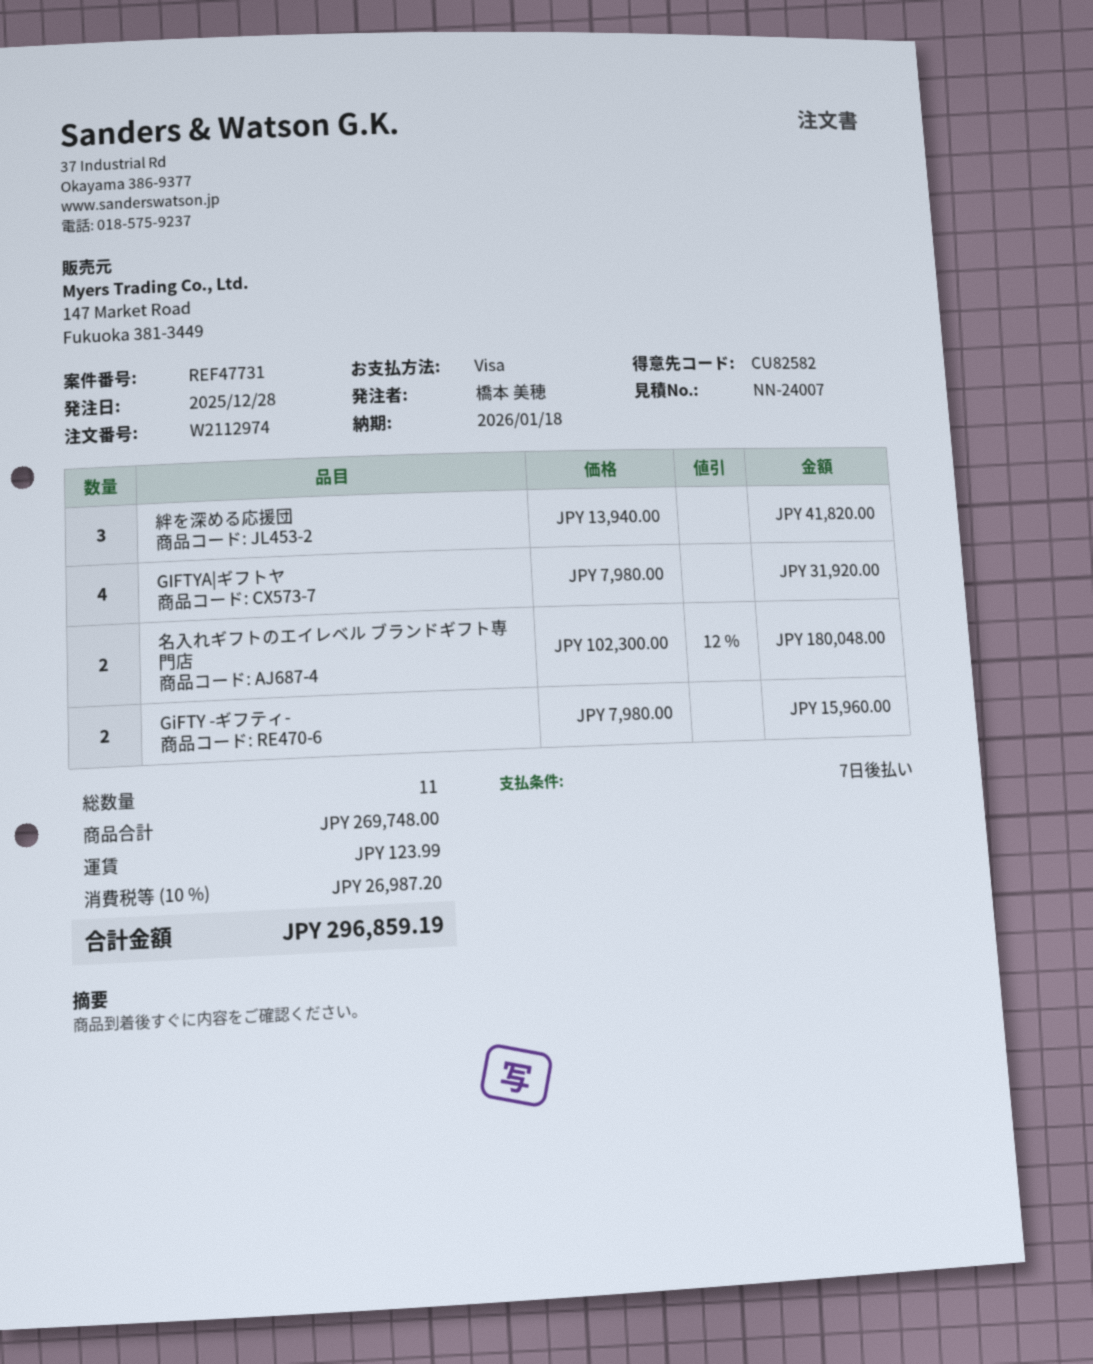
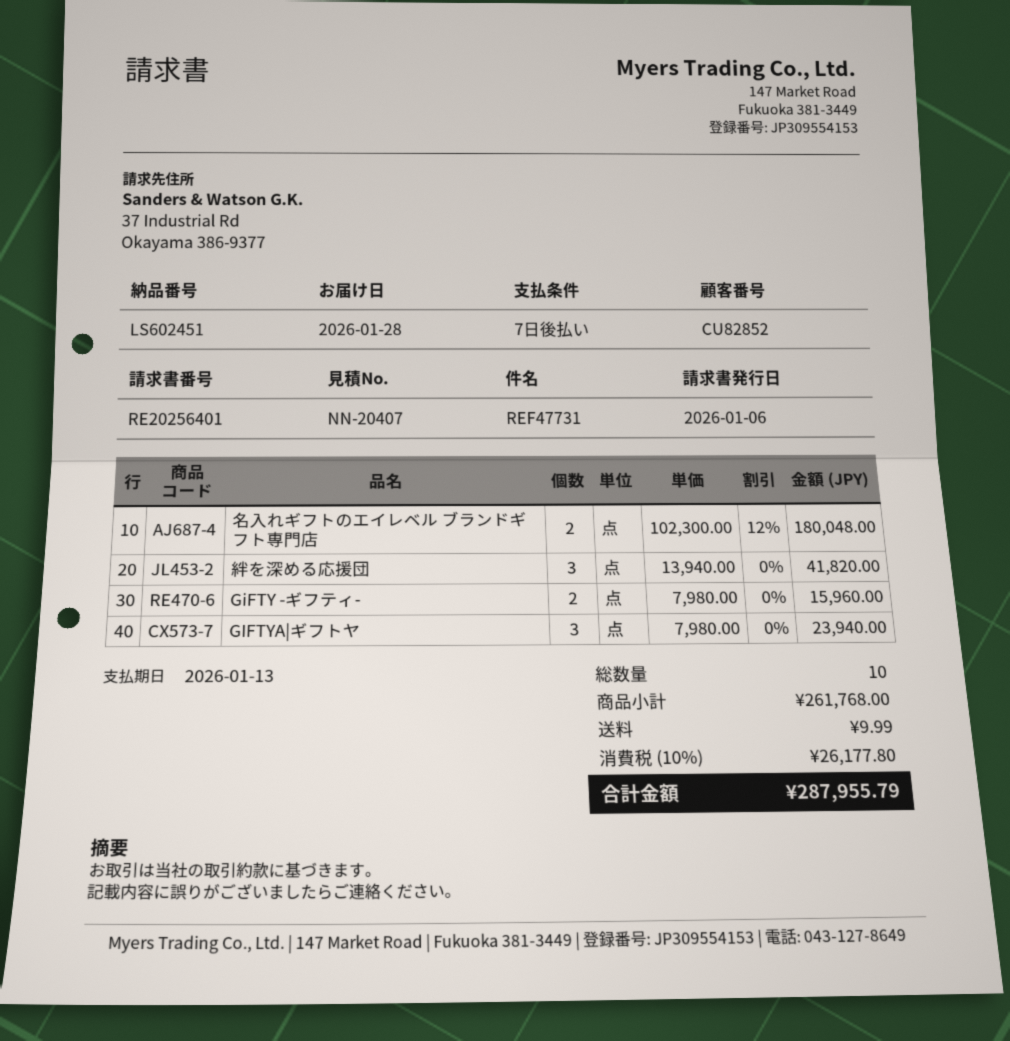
quote number: NN-24007 -> NN-20407
delivery date: 2026-01-18 -> 2026-01-28
customer number: CU82582 -> CU82852
GIFTYA|ギフトヤ: 4 x 7980.00 = 31920.00 -> 3 x 7980.00 = 23940.00
total quantity: 11 -> 10
subtotal: 269748.00 -> 261768.00
shipping: 123.99 -> 9.99
tax: 10% = 26987.20 -> 10% = 26177.80
total: 296859.19 -> 287955.79

